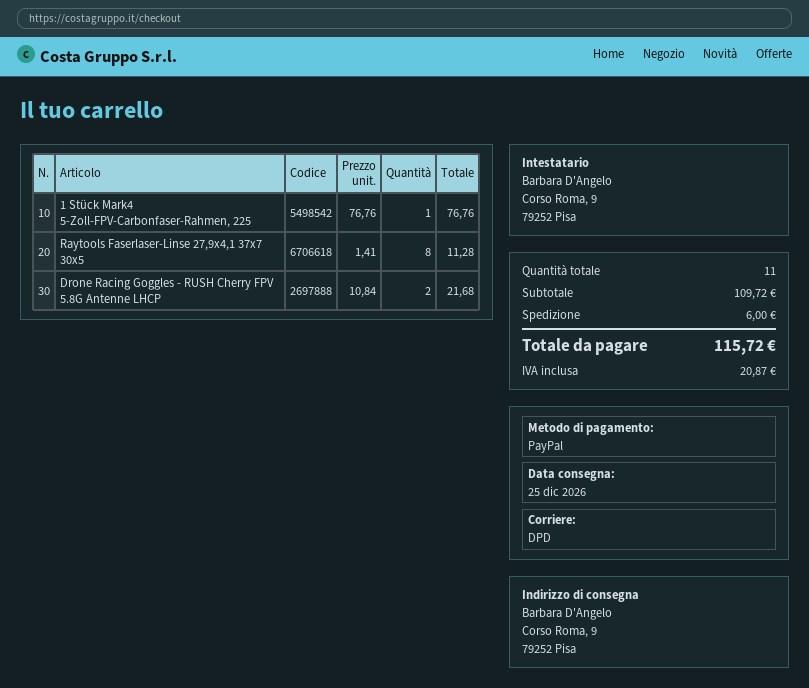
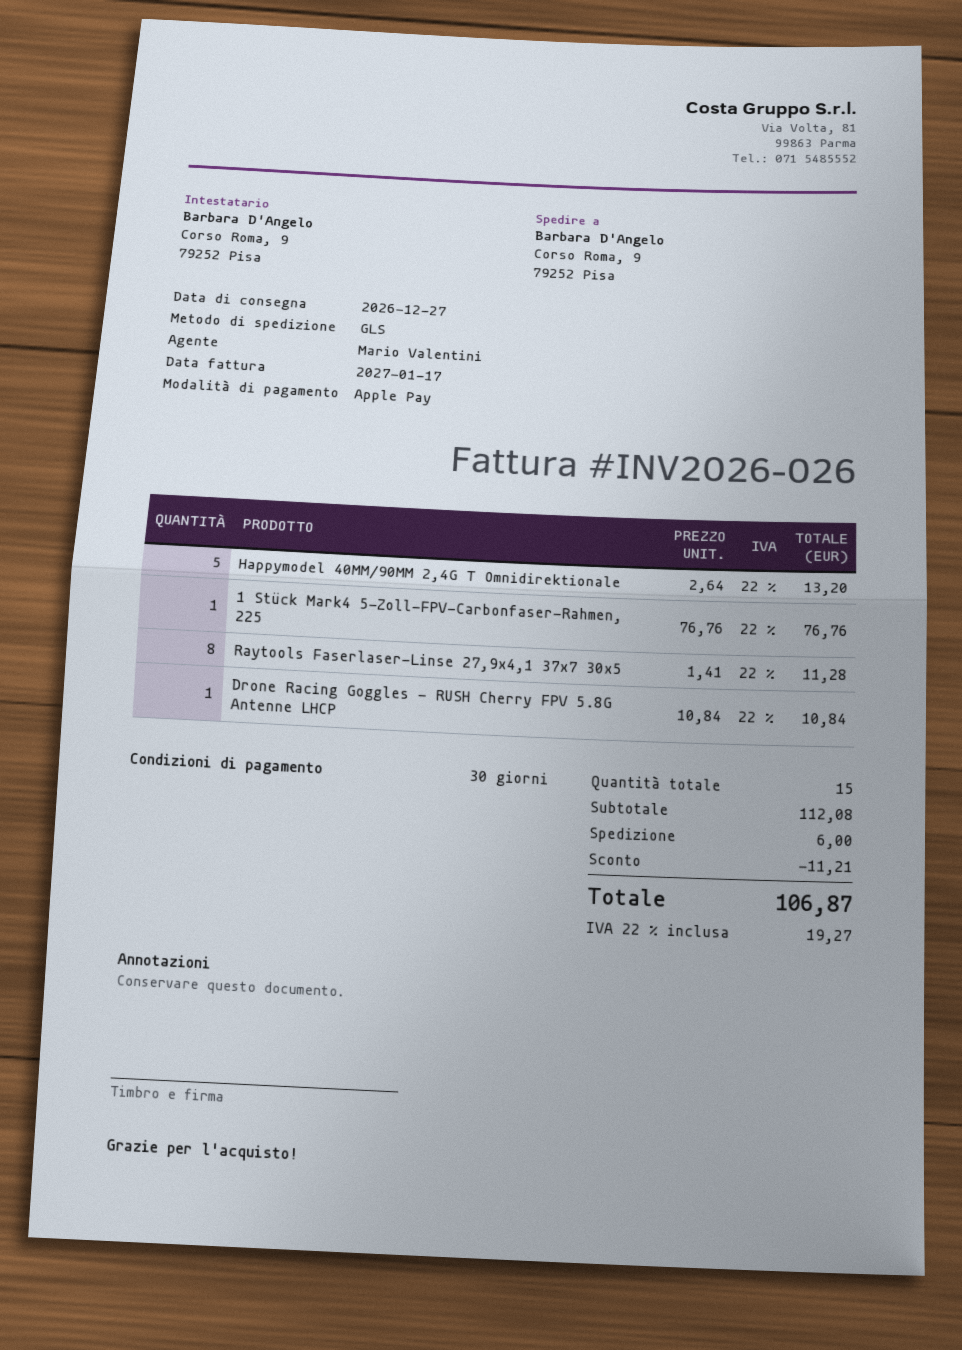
delivery date: 2026-12-25 -> 2026-12-27
payment method: PayPal -> Apple Pay
shipping method: DPD -> GLS
Drone Racing Goggles - RUSH Cherry FPV 5.8G Antenne LHCP: 2 x 10.84 = 21.68 -> 1 x 10.84 = 10.84
Happymodel 40MM/90MM 2,4G T Omnidirektionale: none -> 5 x 2.64 = 13.20
total quantity: 11 -> 15
subtotal: 109.72 -> 112.08
discount: none -> 11.21
tax: 20.87 -> 19.27
total: 115.72 -> 106.87

